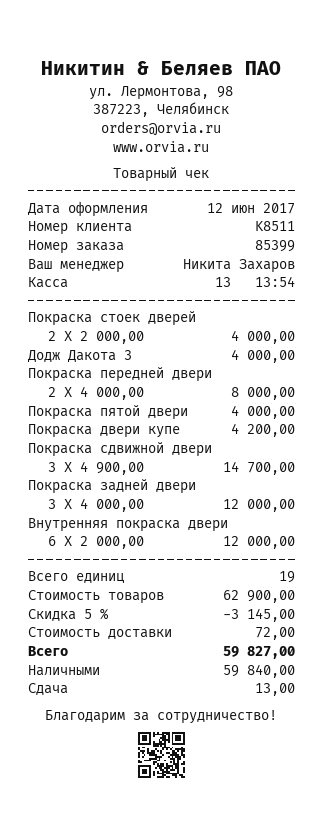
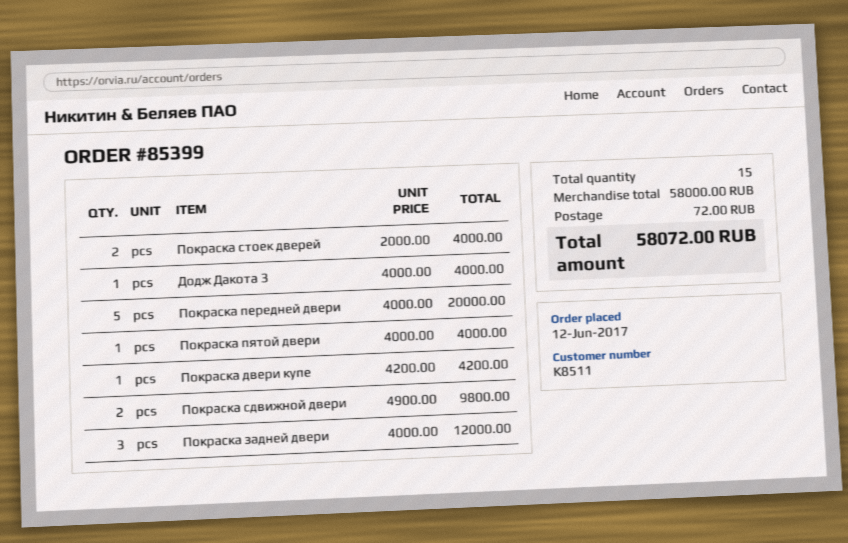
Покраска передней двери: 2 x 4000.00 = 8000.00 -> 5 x 4000.00 = 20000.00
Покраска сдвижной двери: 3 x 4900.00 = 14700.00 -> 2 x 4900.00 = 9800.00
Внутренняя покраска двери: 6 x 2000.00 = 12000.00 -> none
total quantity: 19 -> 15
subtotal: 62900.00 -> 58000.00
discount: 5% = 3145.00 -> none
total: 59827.00 -> 58072.00

